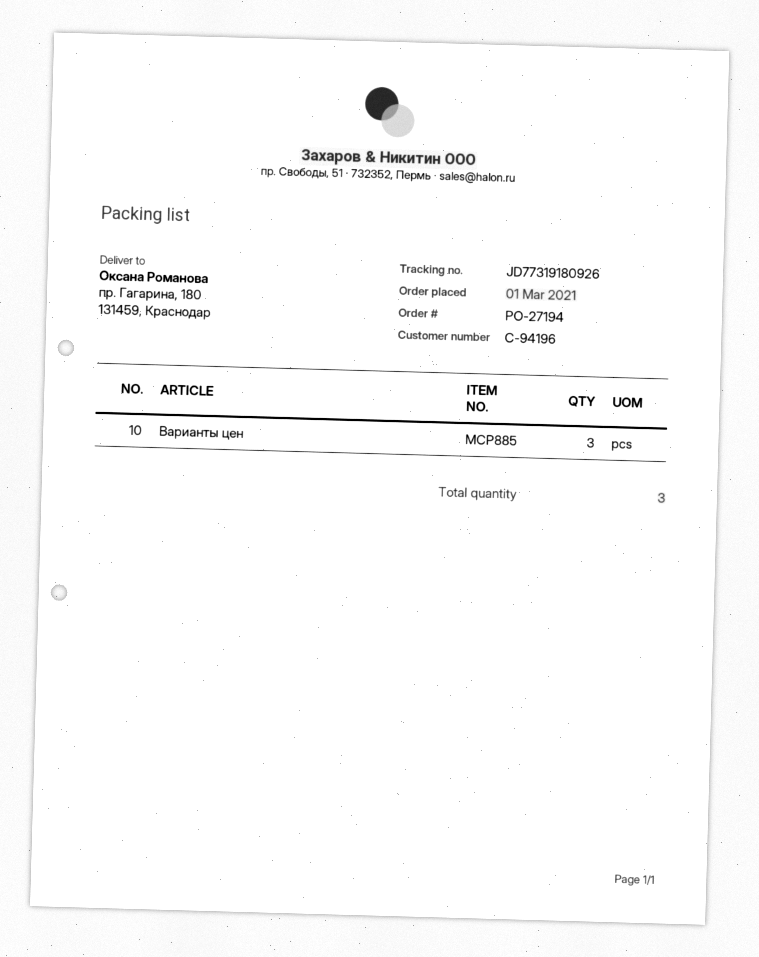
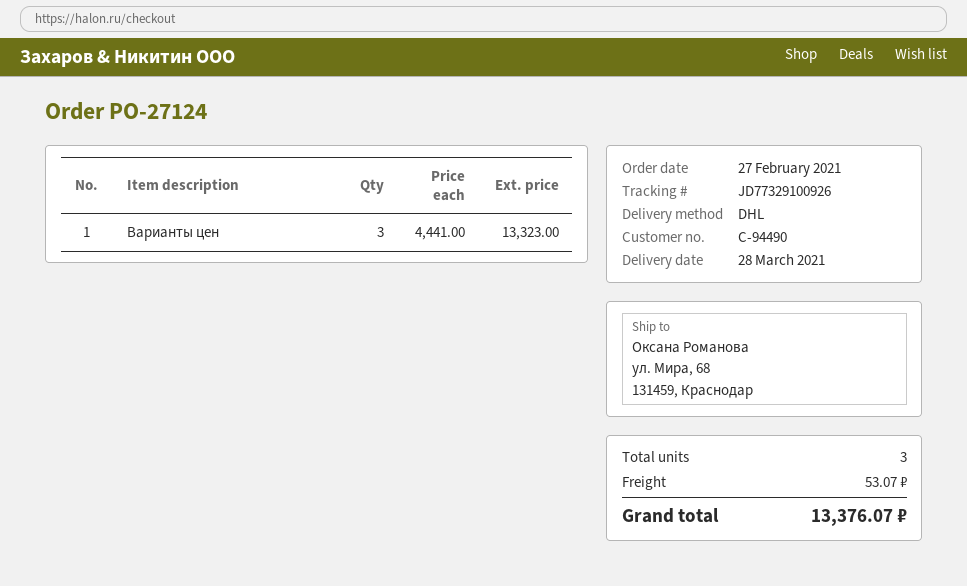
order number: PO-27194 -> PO-27124
order date: 2021-03-01 -> 2021-02-27
customer number: C-94196 -> C-94490
tracking number: JD77319180926 -> JD77329100926
ship to: пр. Гагарина, 180, 131459, Краснодар -> ул. Мира, 68, 131459, Краснодар

